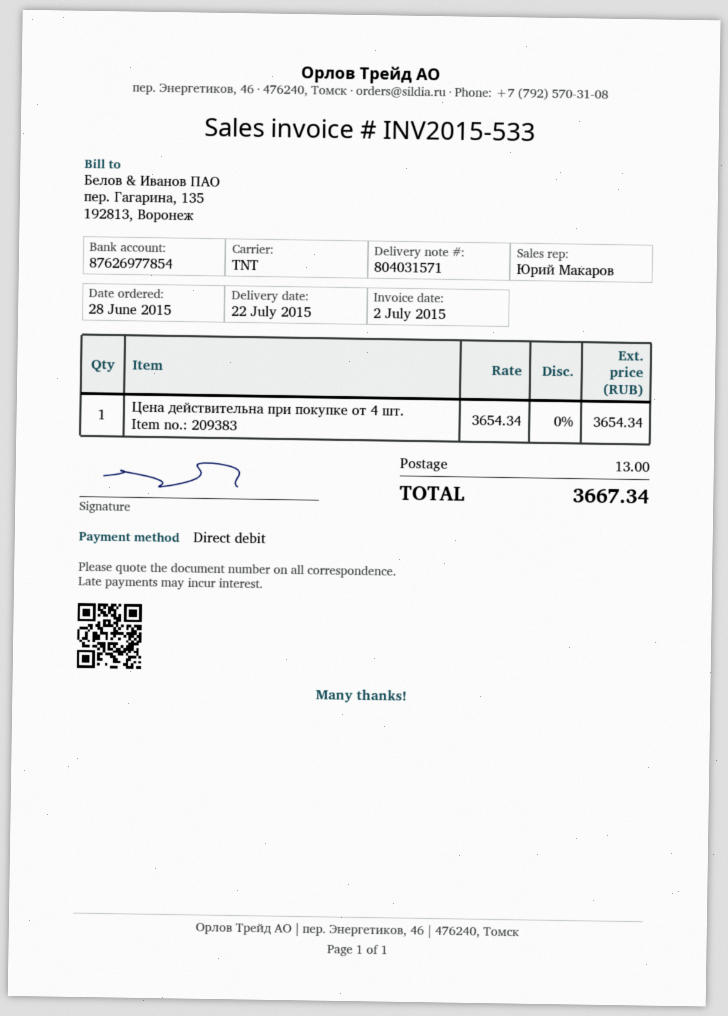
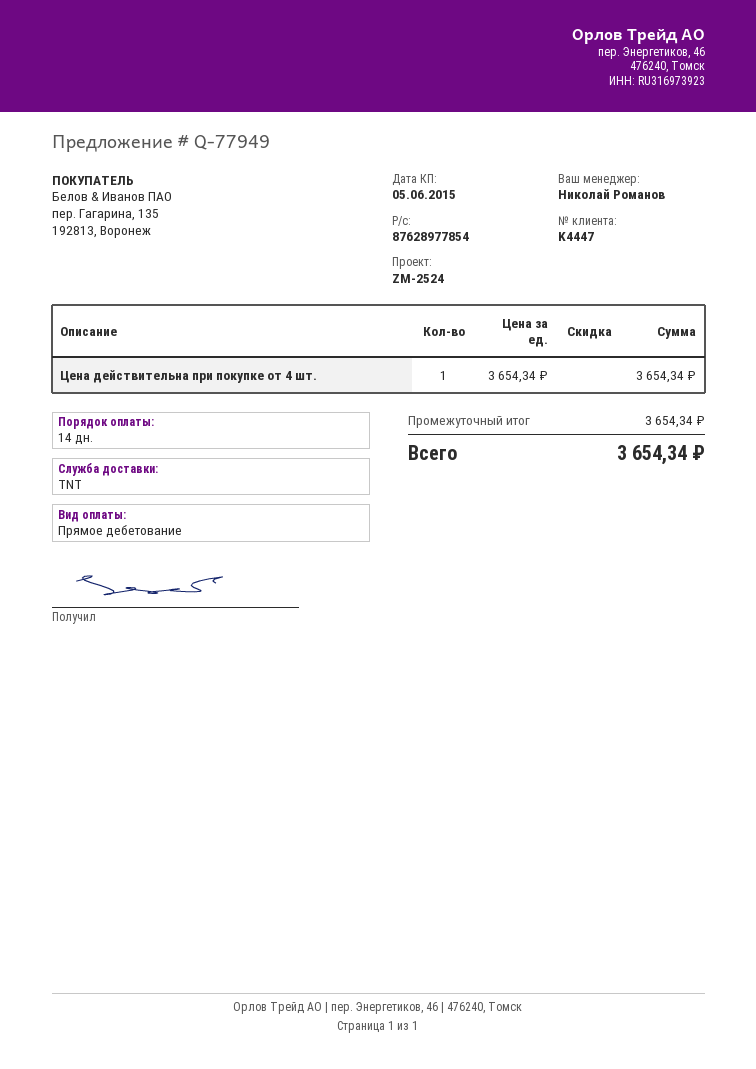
sales rep: Юрий Макаров -> Николай Романов
bank account: 87626977854 -> 87628977854
shipping: 13.00 -> none
total: 3667.34 -> 3654.34

